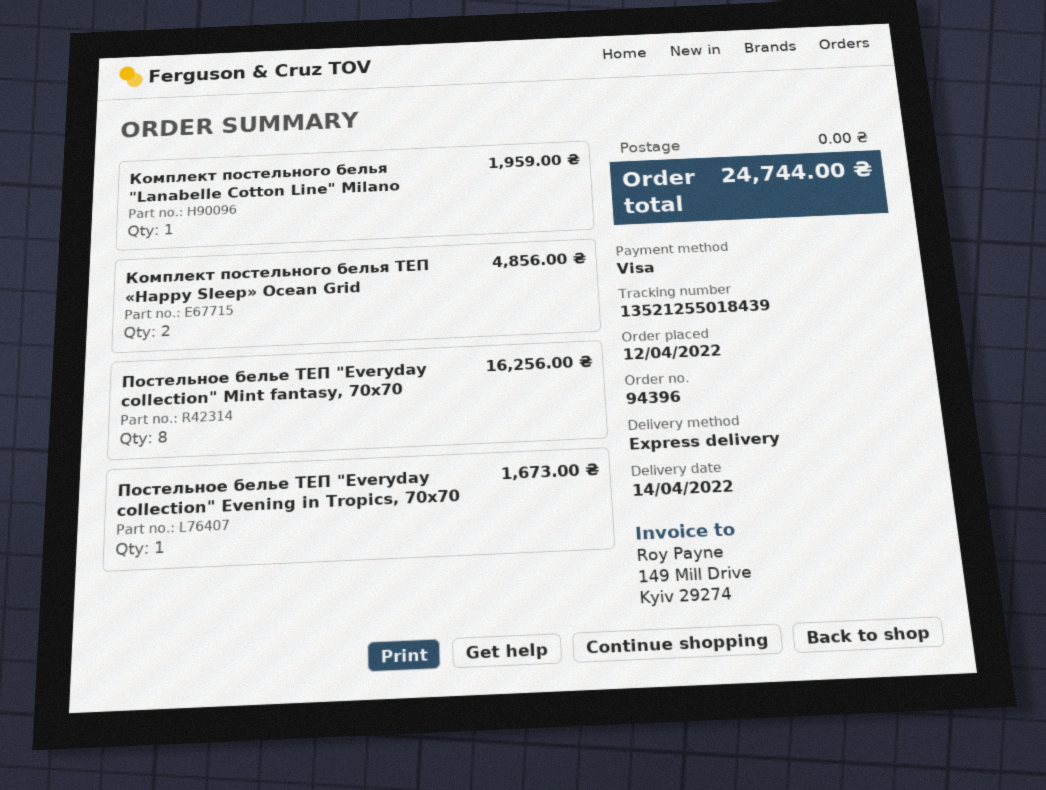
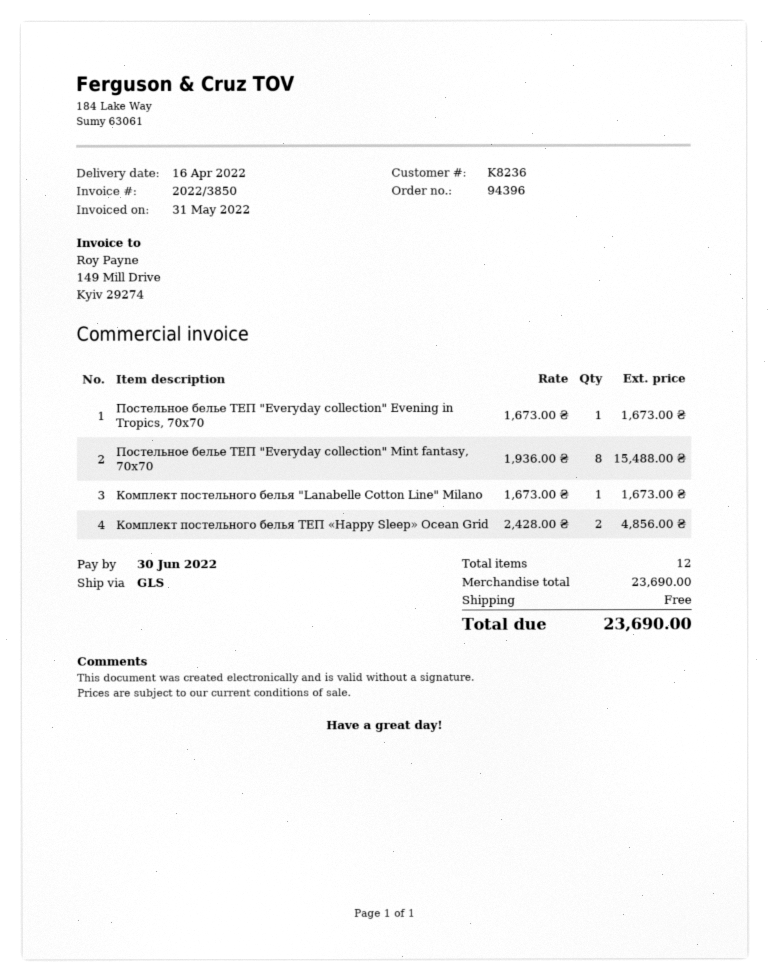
delivery date: 2022-04-14 -> 2022-04-16
shipping method: express -> GLS
Комплект постельного белья "Lanabelle Cotton Line" Milano: 1 for 1959.00 -> 1 for 1673.00
Постельное белье ТЕП "Everyday collection" Mint fantasy, 70х70: 8 for 16256.00 -> 8 for 15488.00
total: 24744.00 -> 23690.00

